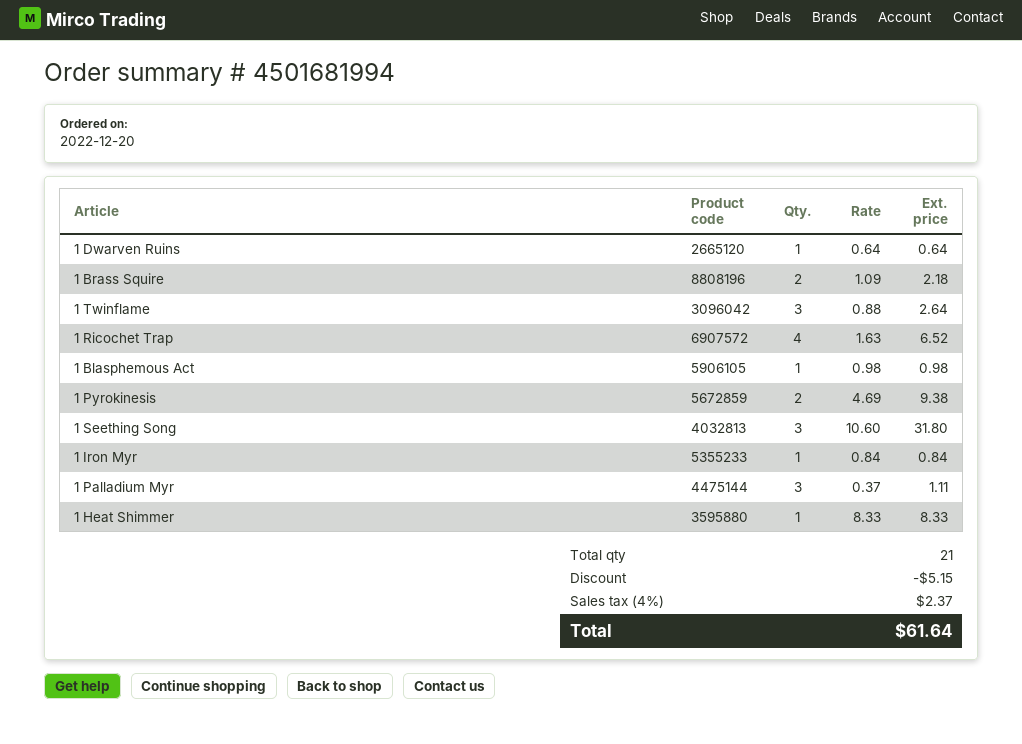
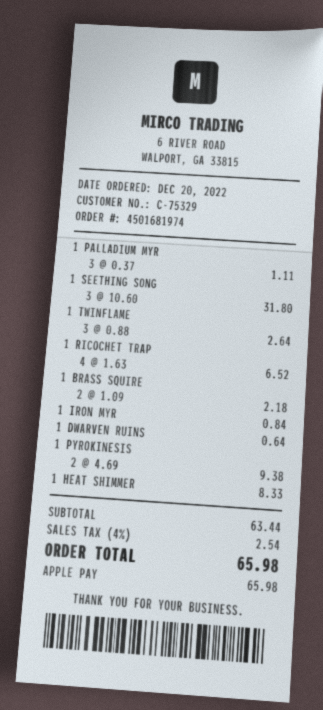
order number: 4501681994 -> 4501681974
1 Blasphemous Act: 1 x 0.98 = 0.98 -> none
discount: 5.15 -> none
tax: 4% = 2.37 -> 4% = 2.54
total: 61.64 -> 65.98

